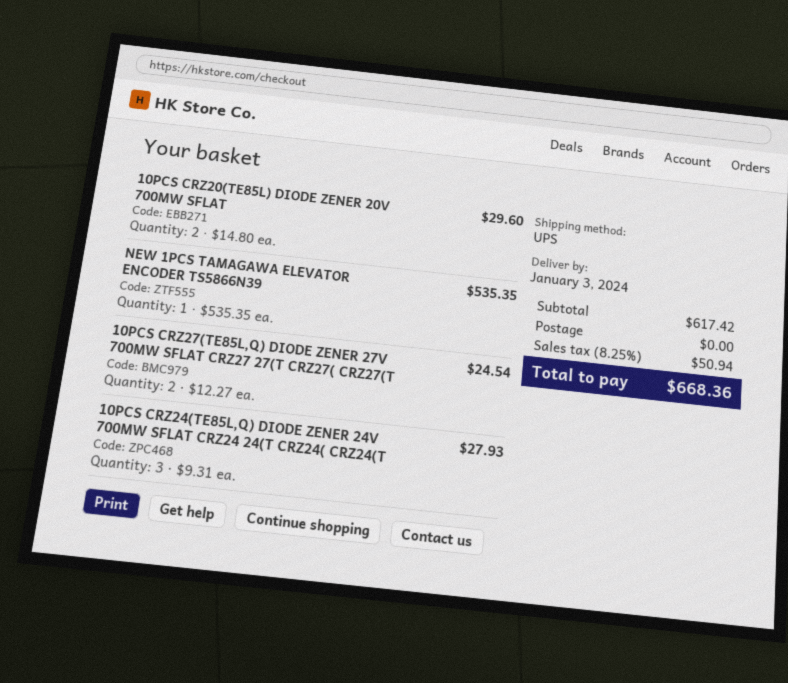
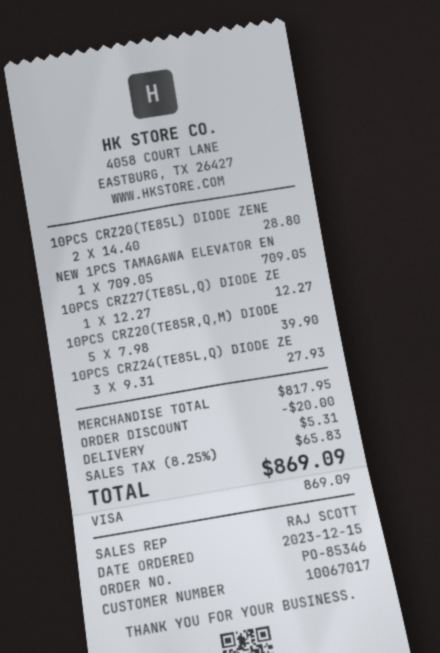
10PCS CRZ20(TE85L) DIODE ZENER 20V 700MW SFLAT: 2 x 14.80 = 29.60 -> 2 x 14.40 = 28.80
NEW 1PCS TAMAGAWA ELEVATOR ENCODER TS5866N39: 1 x 535.35 = 535.35 -> 1 x 709.05 = 709.05
10PCS CRZ27(TE85L,Q) DIODE ZENER 27V 700MW SFLAT CRZ27 27(T CRZ27( CRZ27(T: 2 x 12.27 = 24.54 -> 1 x 12.27 = 12.27
10PCS CRZ20(TE85R,Q,M) DIODE: none -> 5 x 7.98 = 39.90
subtotal: 617.42 -> 817.95
discount: none -> 20.00
shipping: 0.00 -> 5.31
tax: 8.25% = 50.94 -> 8.25% = 65.83
total: 668.36 -> 869.09

